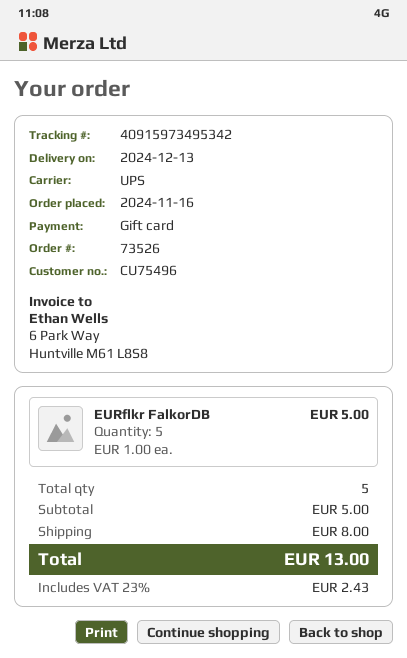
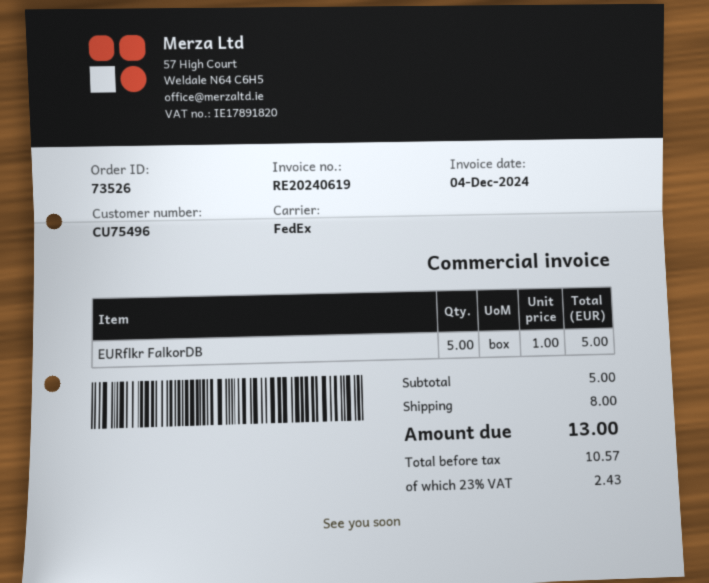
shipping method: UPS -> FedEx

